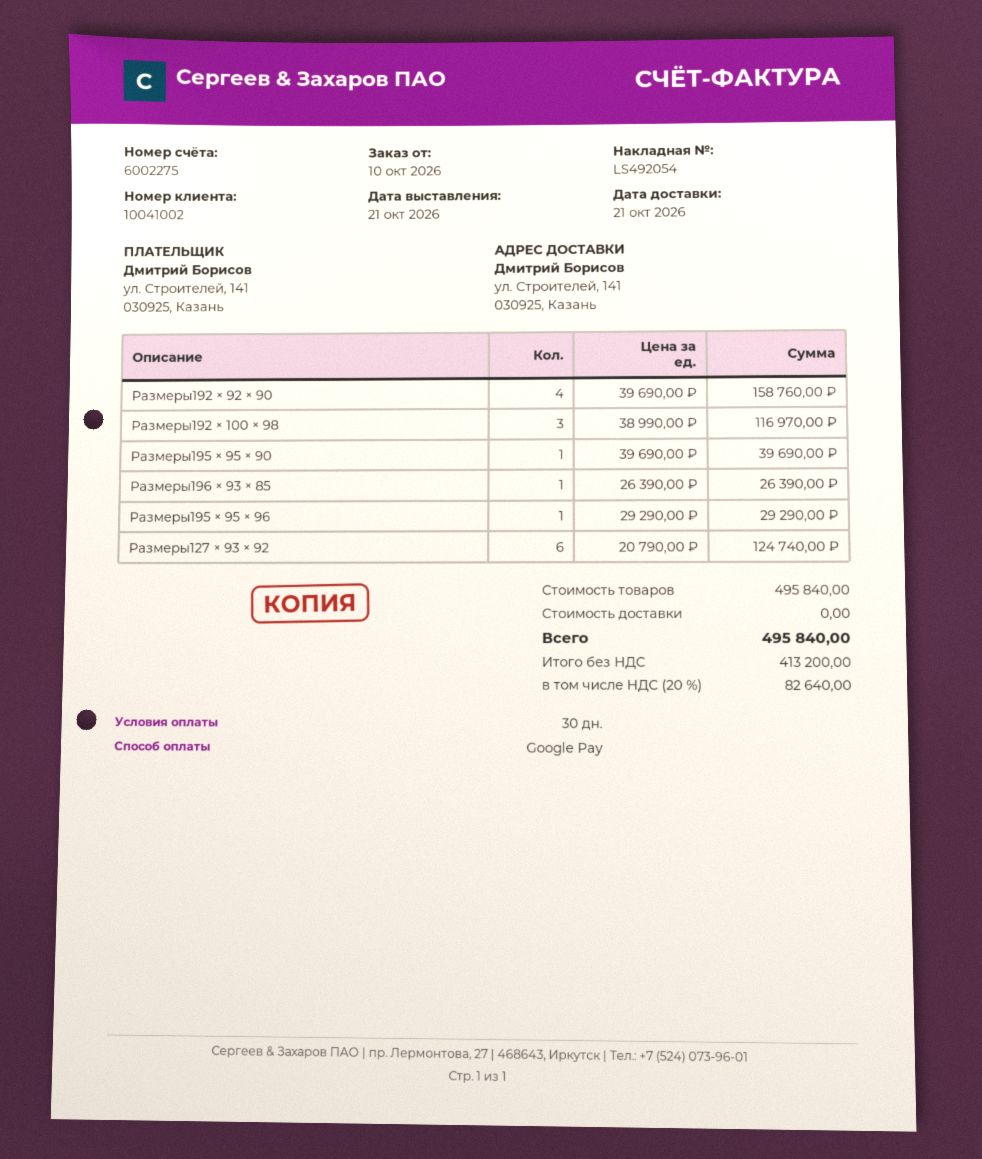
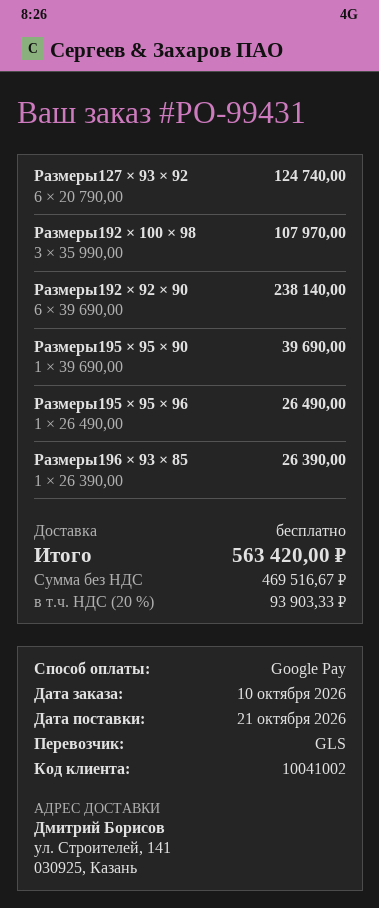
Размеры192 × 92 × 90: 4 x 39690.00 = 158760.00 -> 6 x 39690.00 = 238140.00
Размеры192 × 100 × 98: 3 x 38990.00 = 116970.00 -> 3 x 35990.00 = 107970.00
Размеры195 × 95 × 96: 1 x 29290.00 = 29290.00 -> 1 x 26490.00 = 26490.00
net: 413200.00 -> 469516.67
tax: 20% = 82640.00 -> 20% = 93903.33
total: 495840.00 -> 563420.00

